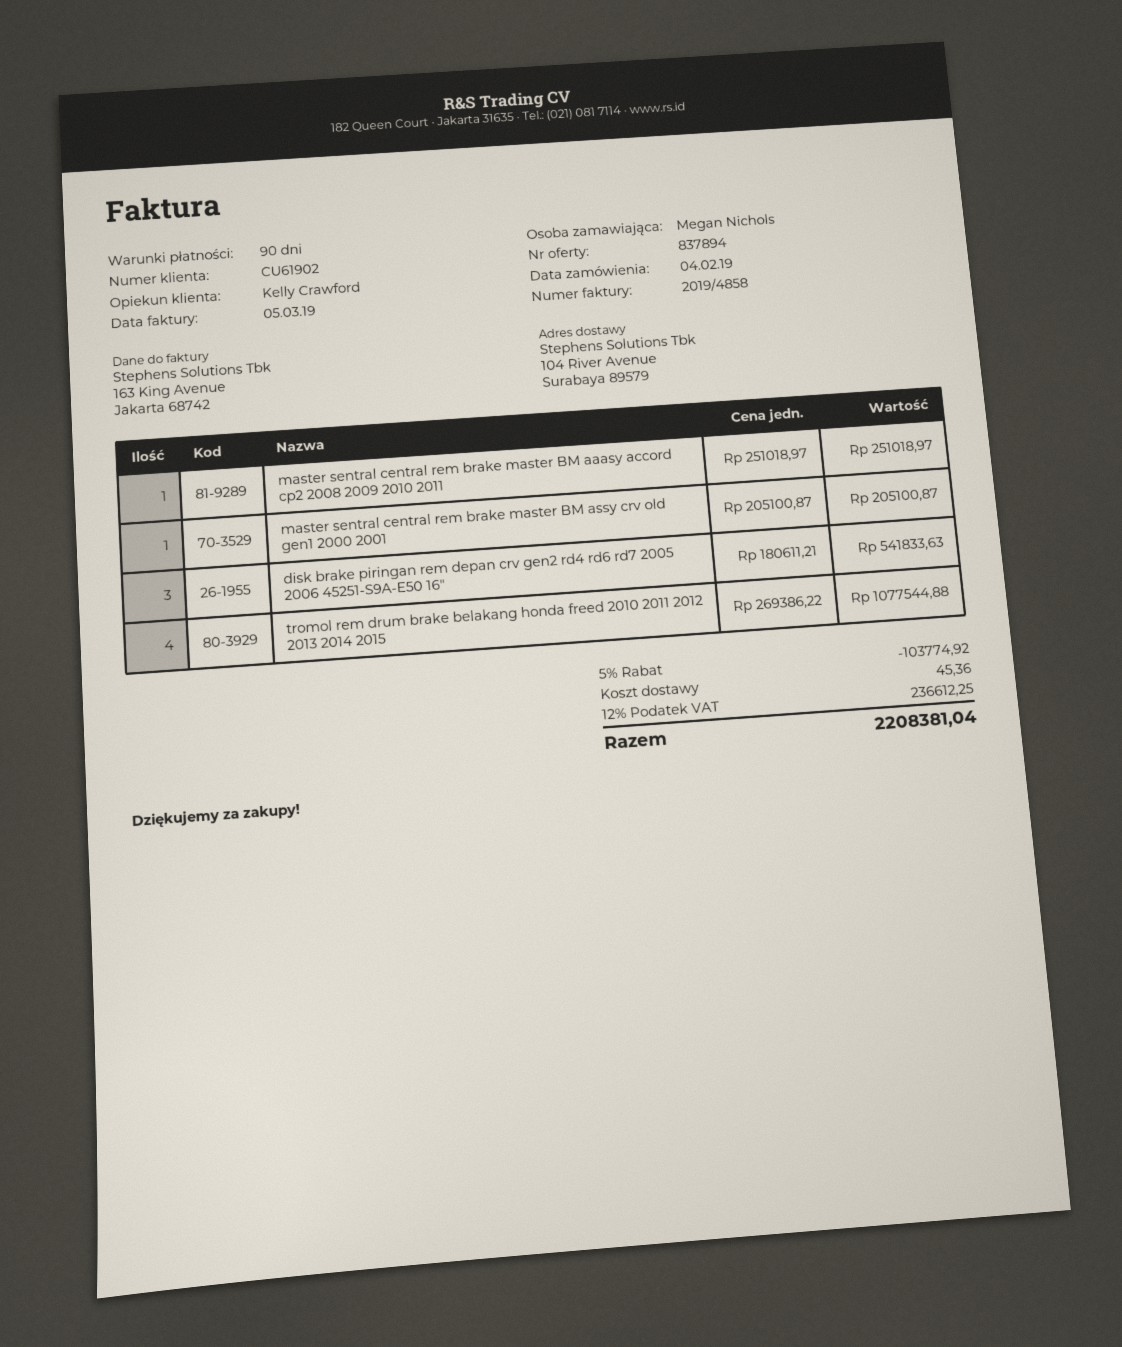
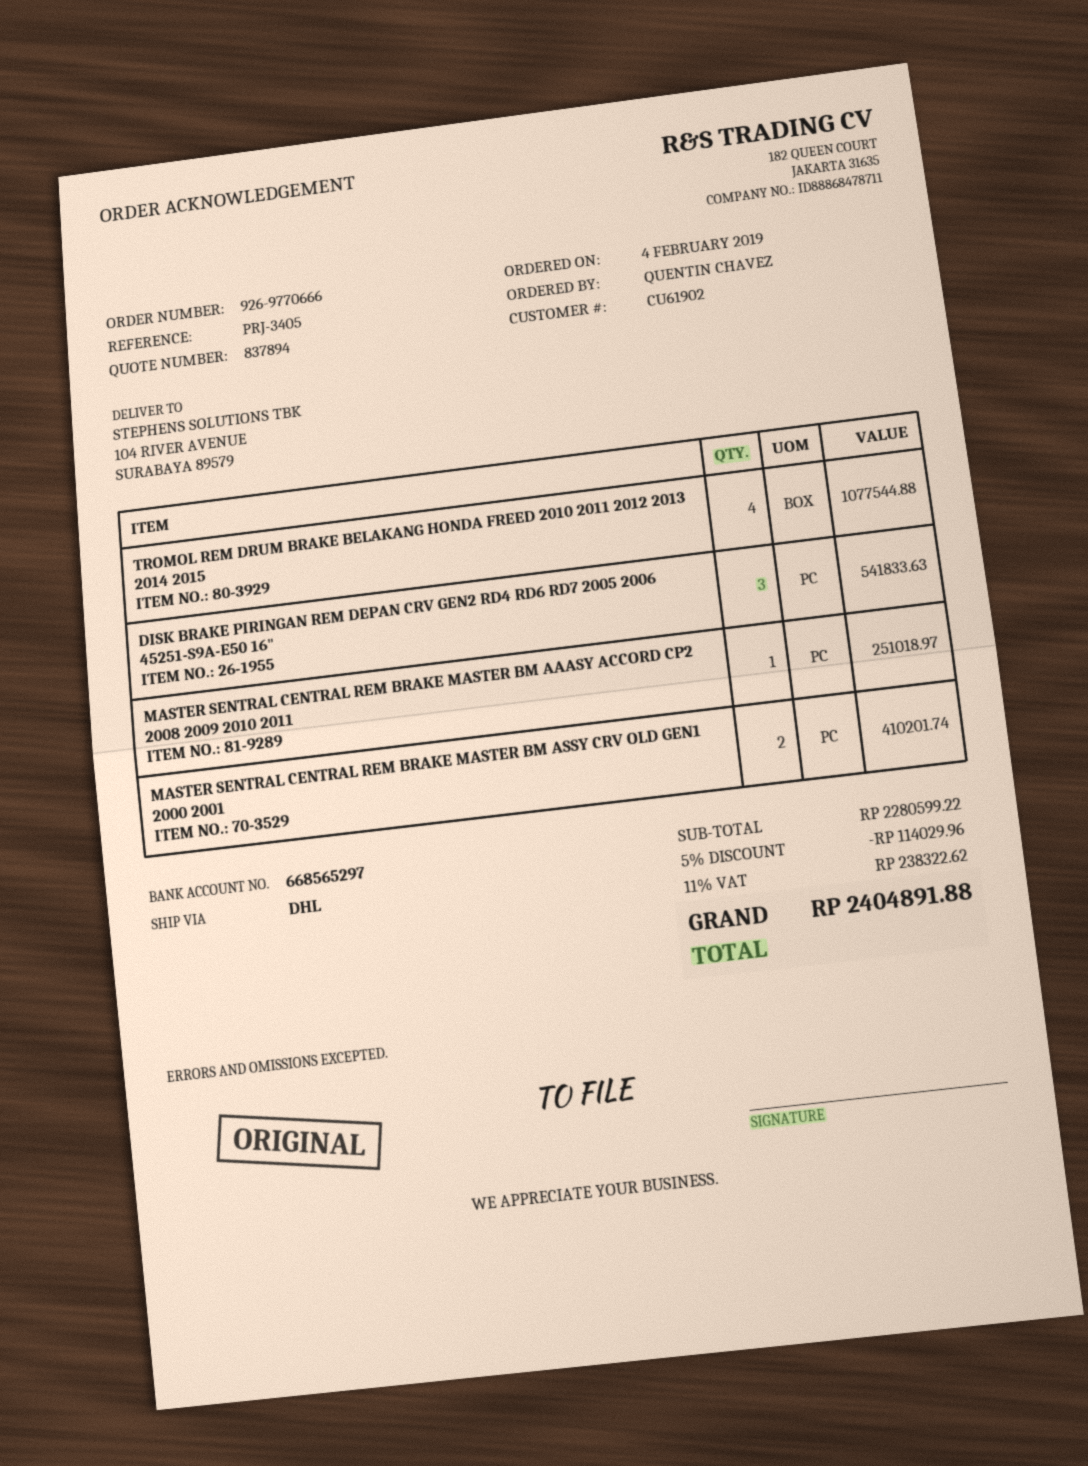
ordered by: Megan Nichols -> QUENTIN CHAVEZ
master sentral central rem brake master BM assy crv old gen1 2000 2001: 1 for 205100.87 -> 2 for 410201.74
discount: 5% = 103774.92 -> 5% = 114029.96
shipping: 45.36 -> none
tax: 12% = 236612.25 -> 11% = 238322.62
total: 2208381.04 -> 2404891.88

